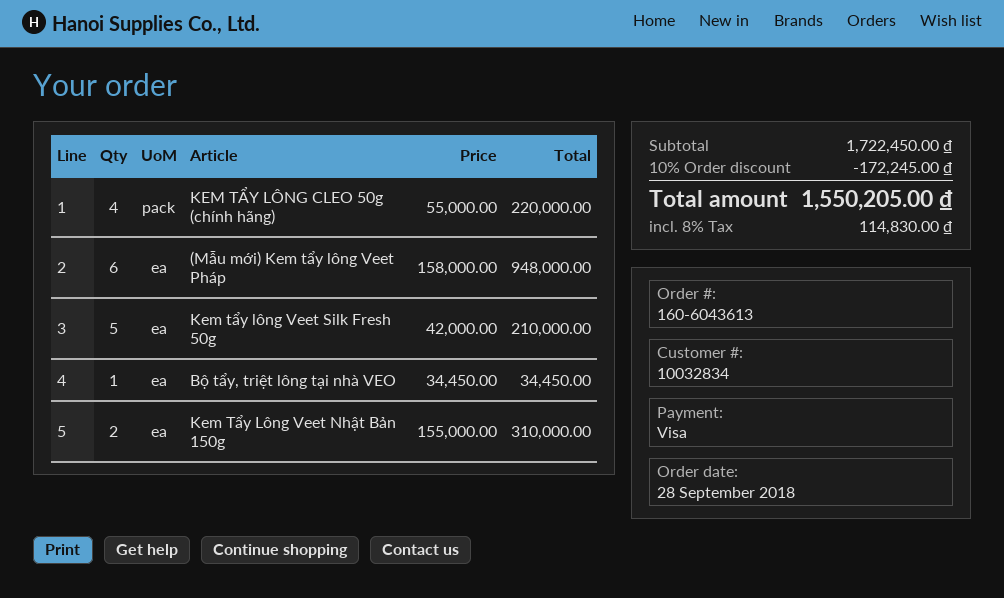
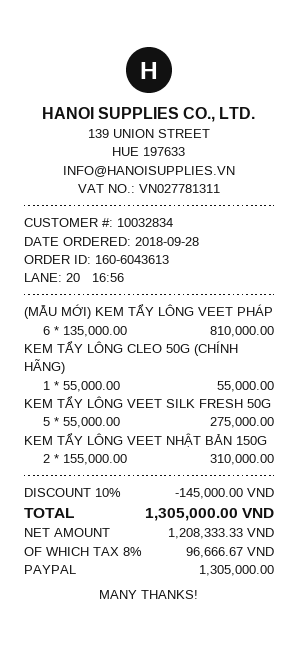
payment method: Visa -> PayPal
KEM TẨY LÔNG CLEO 50g (chính hãng): 4 x 55000.00 = 220000.00 -> 1 x 55000.00 = 55000.00
(Mẫu mới) Kem tẩy lông Veet Pháp: 6 x 158000.00 = 948000.00 -> 6 x 135000.00 = 810000.00
Kem tẩy lông Veet Silk Fresh 50g: 5 x 42000.00 = 210000.00 -> 5 x 55000.00 = 275000.00
Bộ tẩy, triệt lông tại nhà VEO: 1 x 34450.00 = 34450.00 -> none
discount: 10% = 172245.00 -> 10% = 145000.00
tax: 8% = 114830.00 -> 8% = 96666.67
total: 1550205.00 -> 1305000.00

